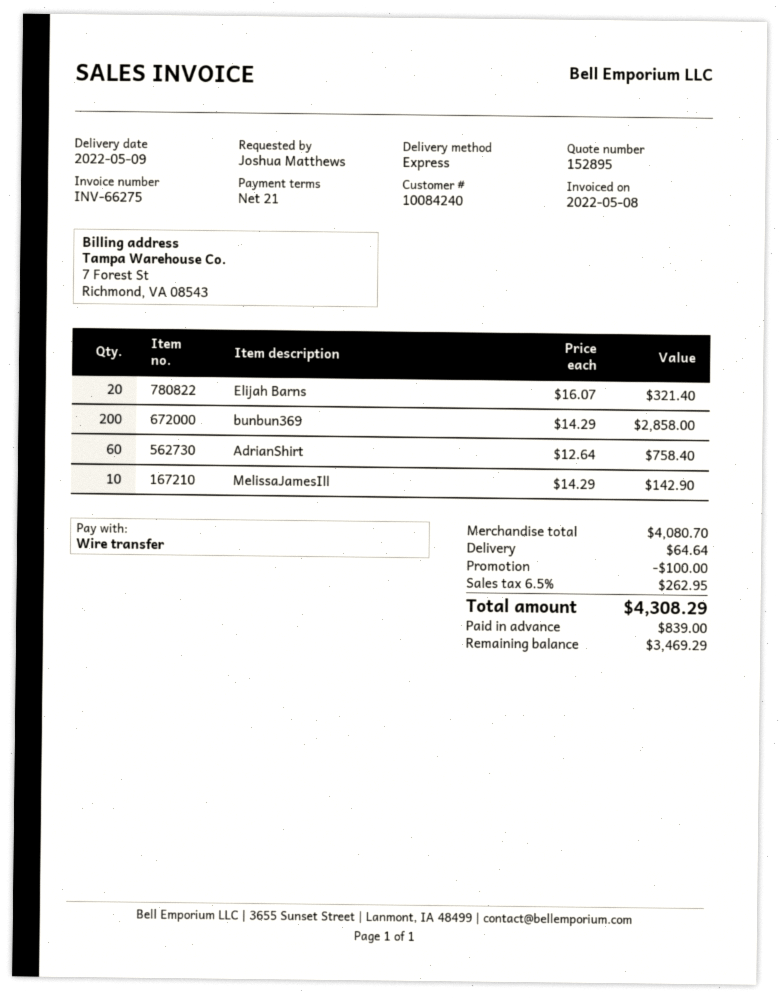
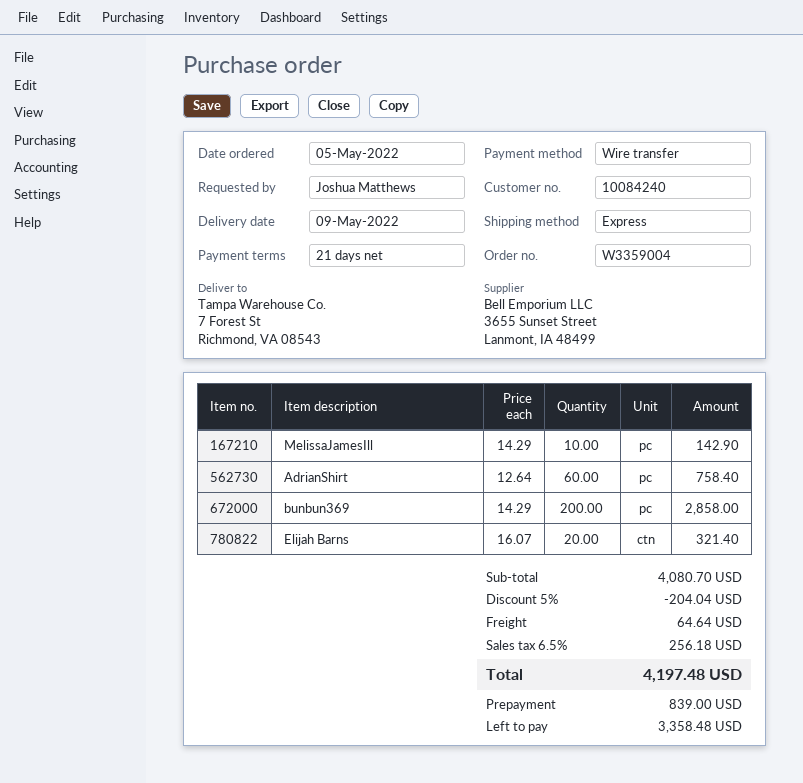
discount: 100.00 -> 204.04
tax: 6.5% = 262.95 -> 6.5% = 256.18
total: 4308.29 -> 4197.48
balance: 3469.29 -> 3358.48

